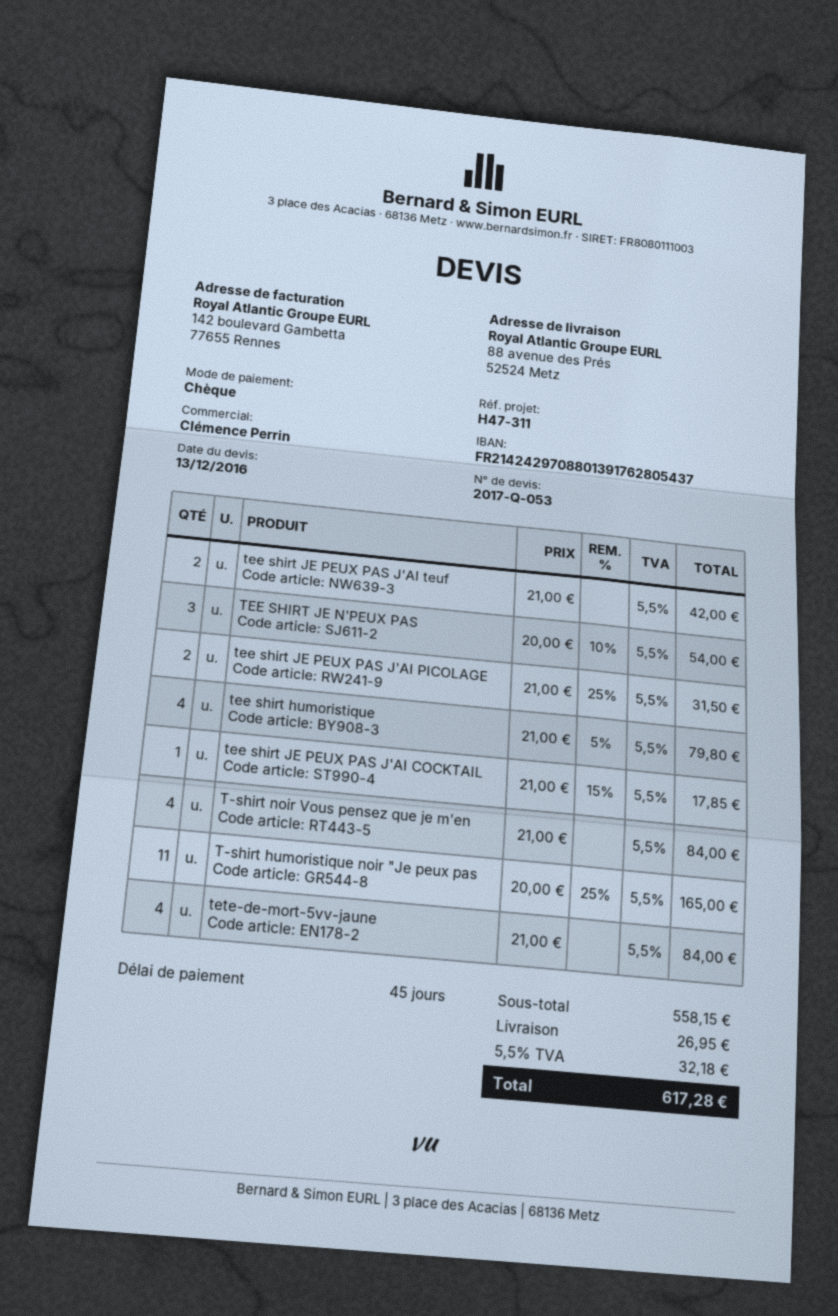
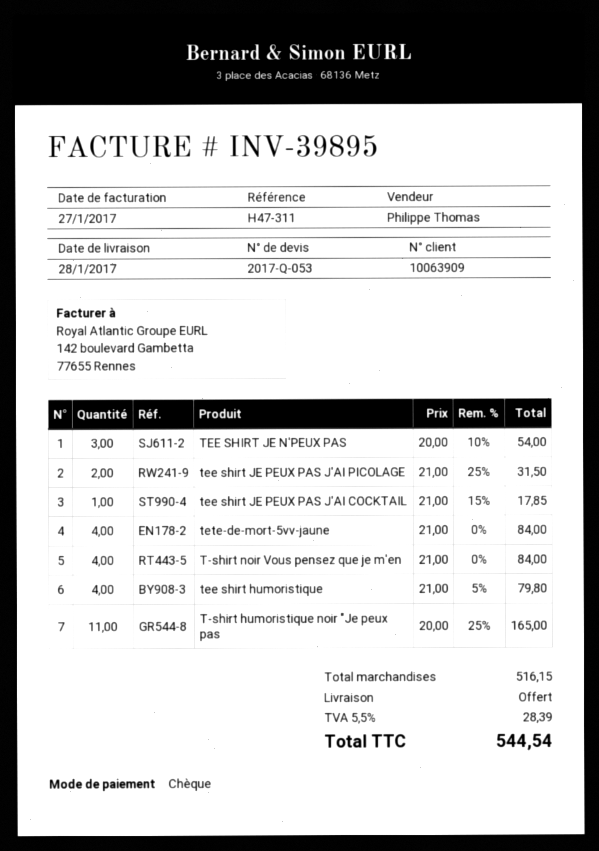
sales rep: Clémence Perrin -> Philippe Thomas
tee shirt JE PEUX PAS J'AI teuf: 2 x 21.00 = 42.00 -> none
subtotal: 558.15 -> 516.15
shipping: 26.95 -> 0.00
tax: 5.5% = 32.18 -> 5.5% = 28.39
total: 617.28 -> 544.54

